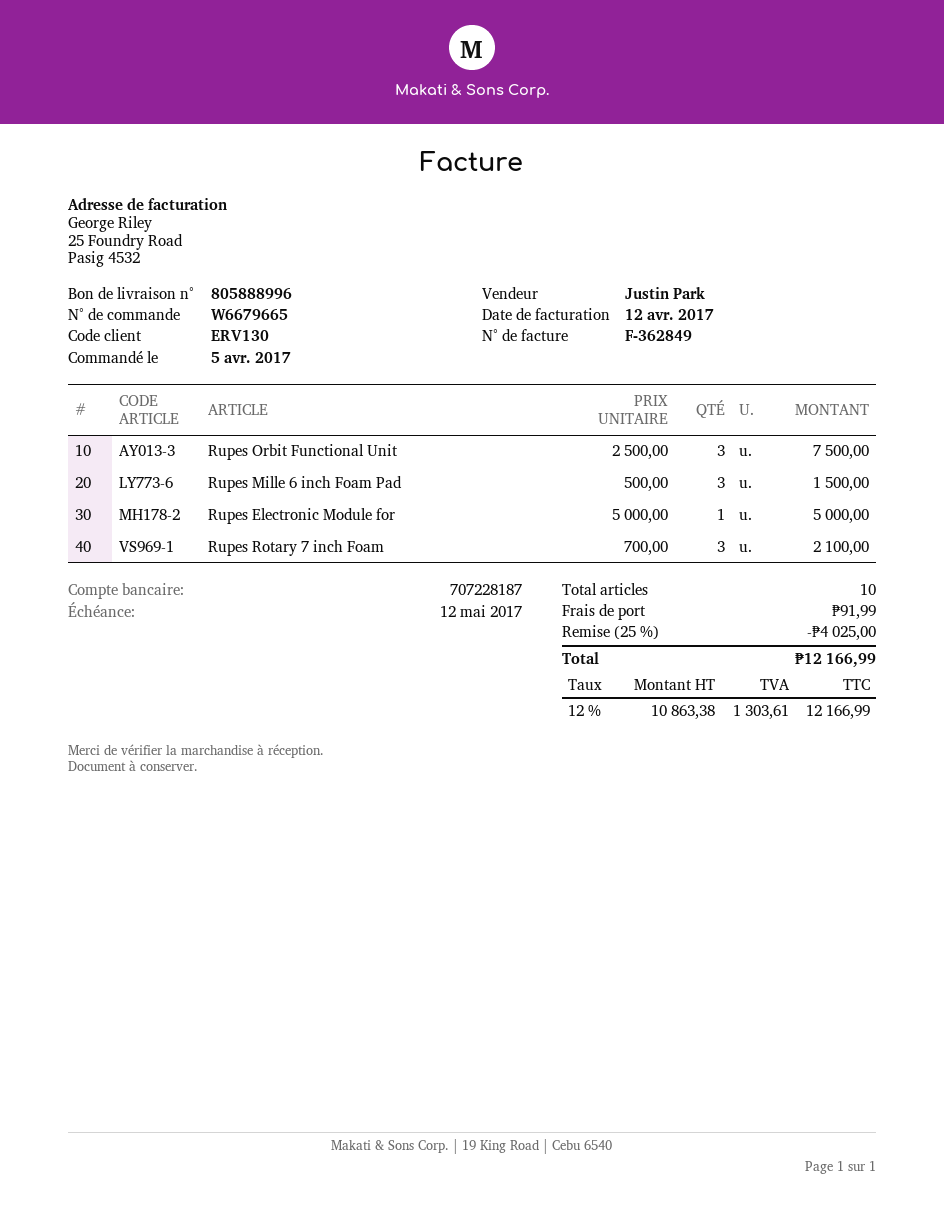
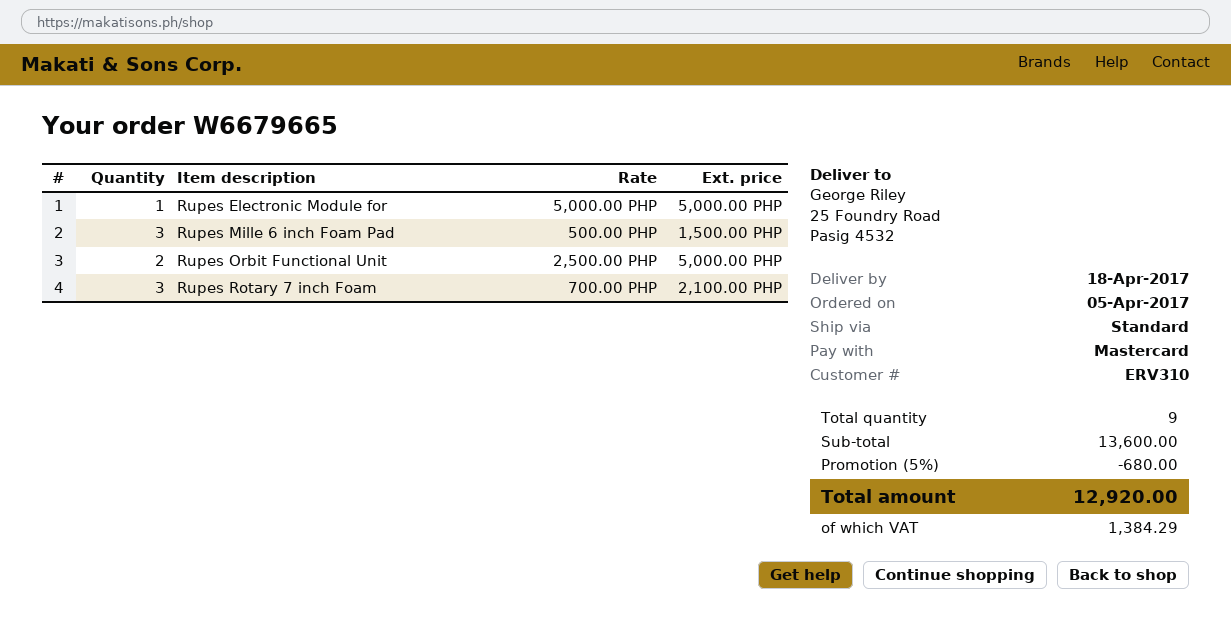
customer number: ERV130 -> ERV310
Rupes Orbit Functional Unit: 3 x 2500.00 = 7500.00 -> 2 x 2500.00 = 5000.00
total quantity: 10 -> 9
discount: 25% = 4025.00 -> 5% = 680.00
shipping: 91.99 -> none
tax: 1303.61 -> 1384.29
total: 12166.99 -> 12920.00

